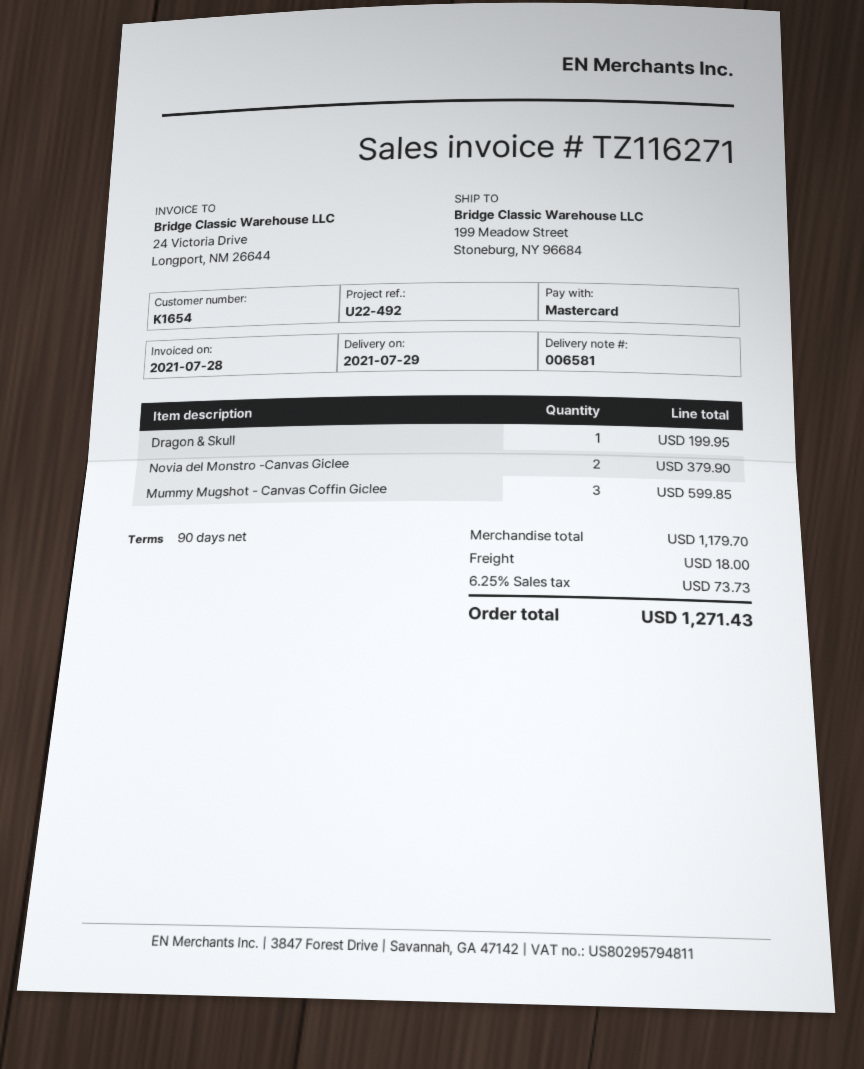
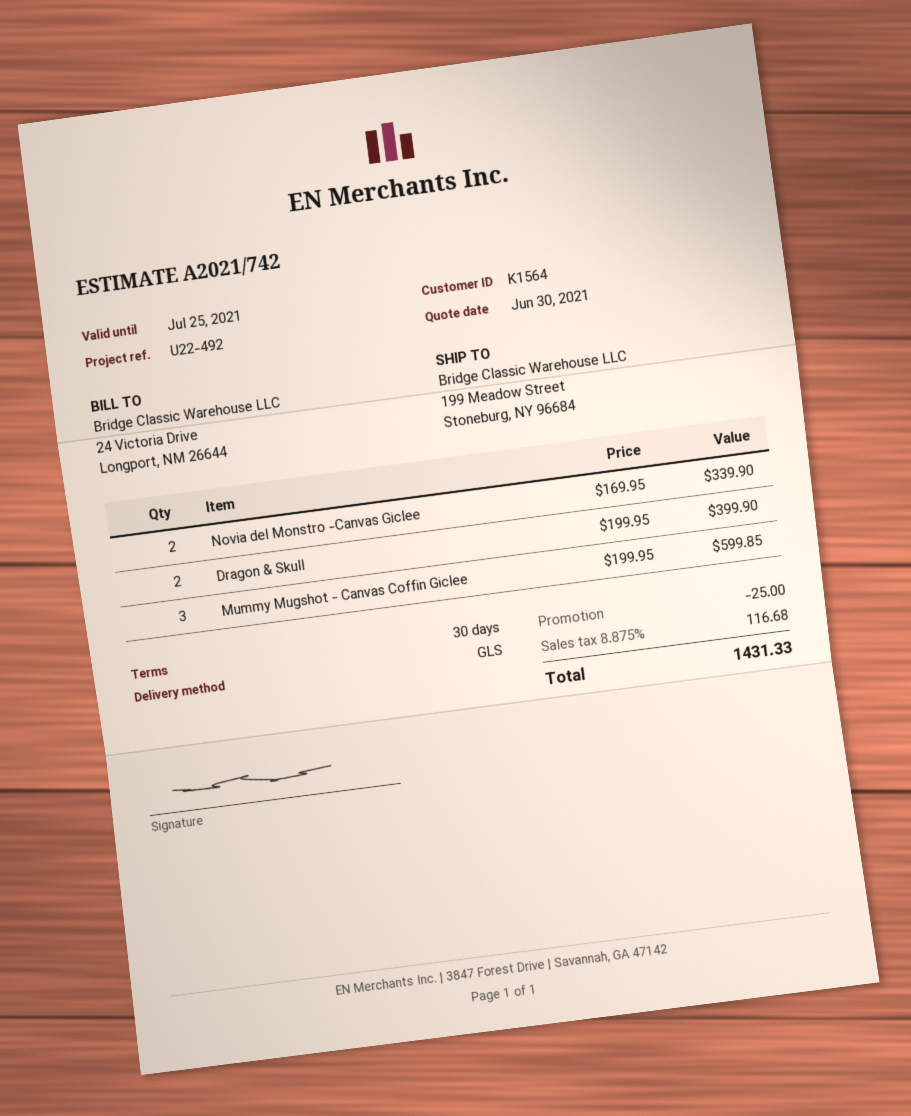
payment terms: 90 days -> 30 days
customer number: K1654 -> K1564
Dragon & Skull: 1 for 199.95 -> 2 for 399.90
Novia del Monstro -Canvas Giclee: 2 for 379.90 -> 2 for 339.90
discount: none -> 25.00
shipping: 18.00 -> none
tax: 6.25% = 73.73 -> 8.875% = 116.68
total: 1271.43 -> 1431.33

